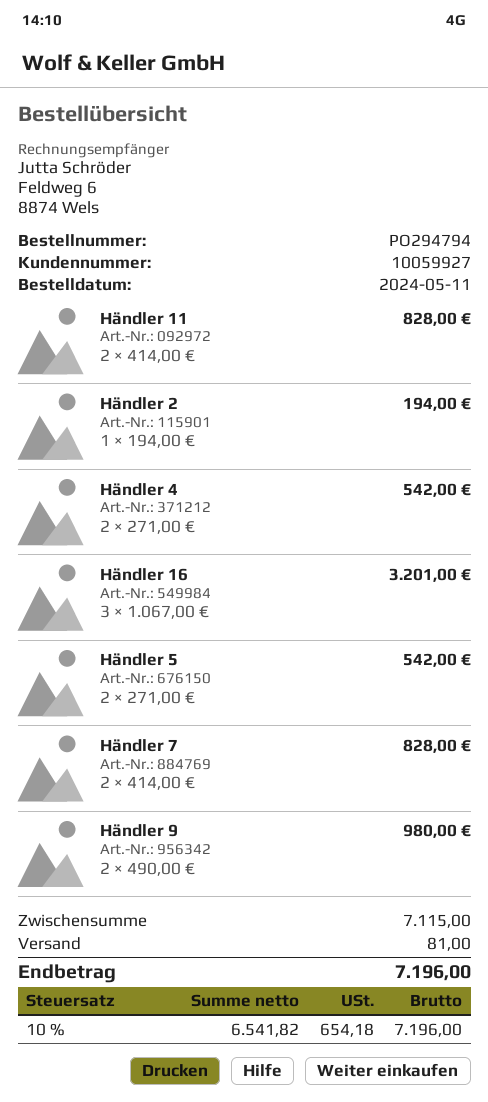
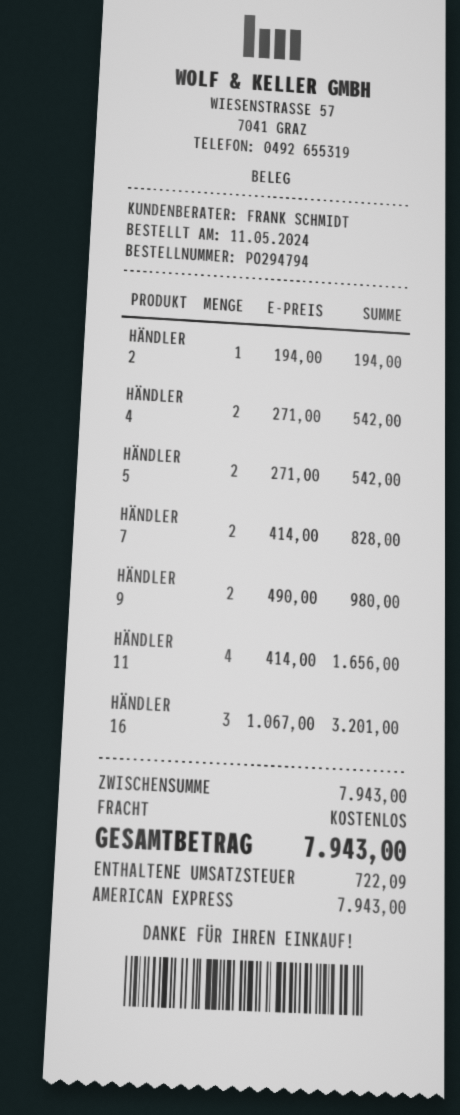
Händler 11: 2 x 414.00 = 828.00 -> 4 x 414.00 = 1656.00
subtotal: 7115.00 -> 7943.00
shipping: 81.00 -> 0.00
tax: 654.18 -> 722.09
total: 7196.00 -> 7943.00

